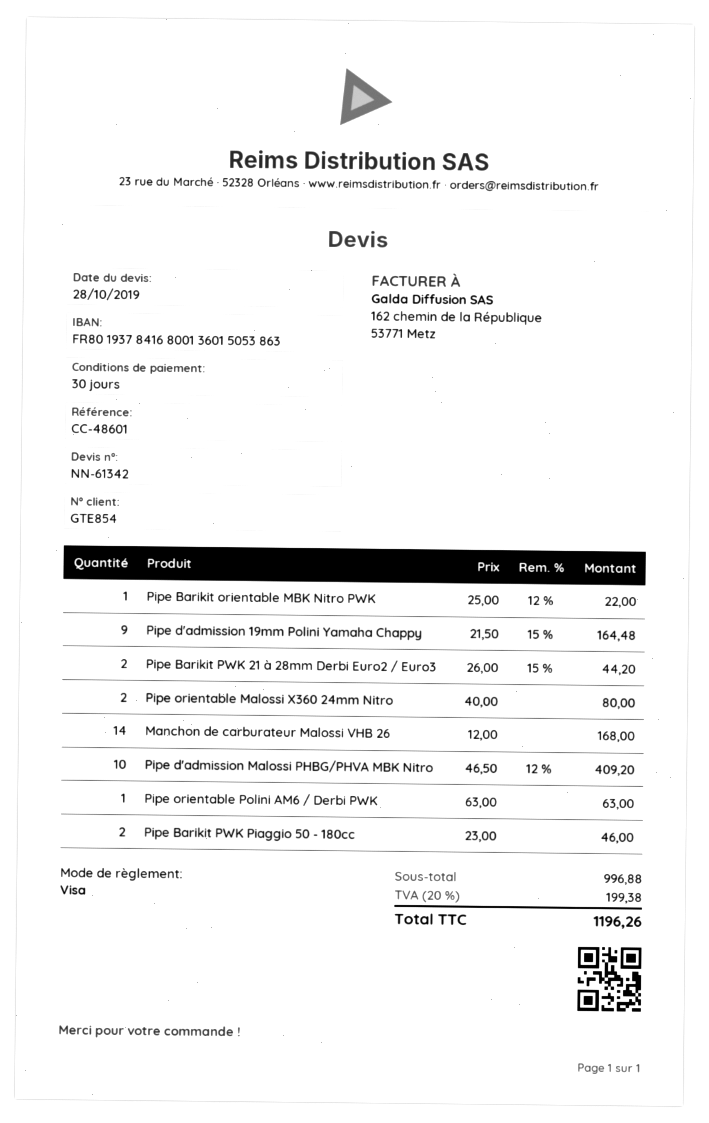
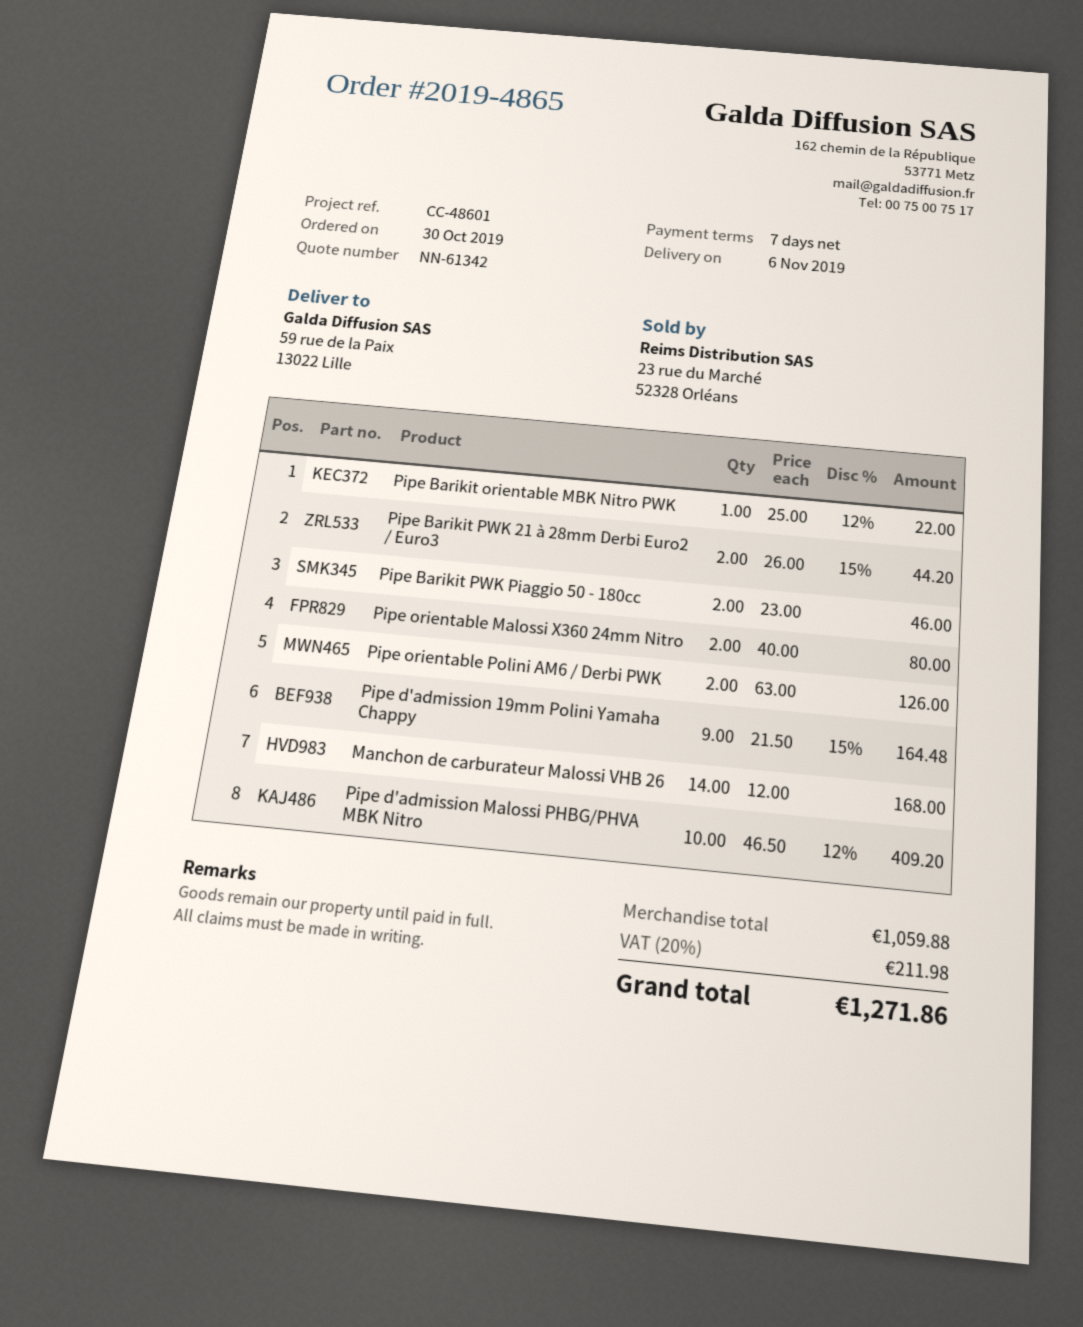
payment terms: 30 days -> 7 days
Pipe orientable Polini AM6 / Derbi PWK: 1 x 63.00 = 63.00 -> 2 x 63.00 = 126.00
subtotal: 996.88 -> 1059.88
tax: 20% = 199.38 -> 20% = 211.98
total: 1196.26 -> 1271.86

